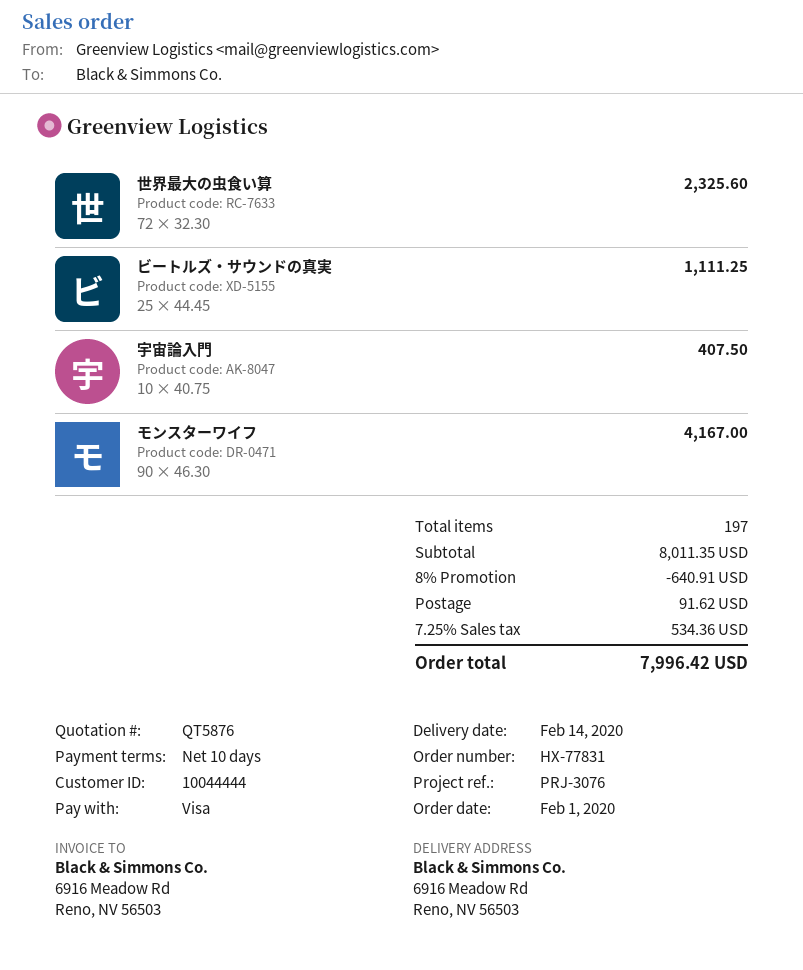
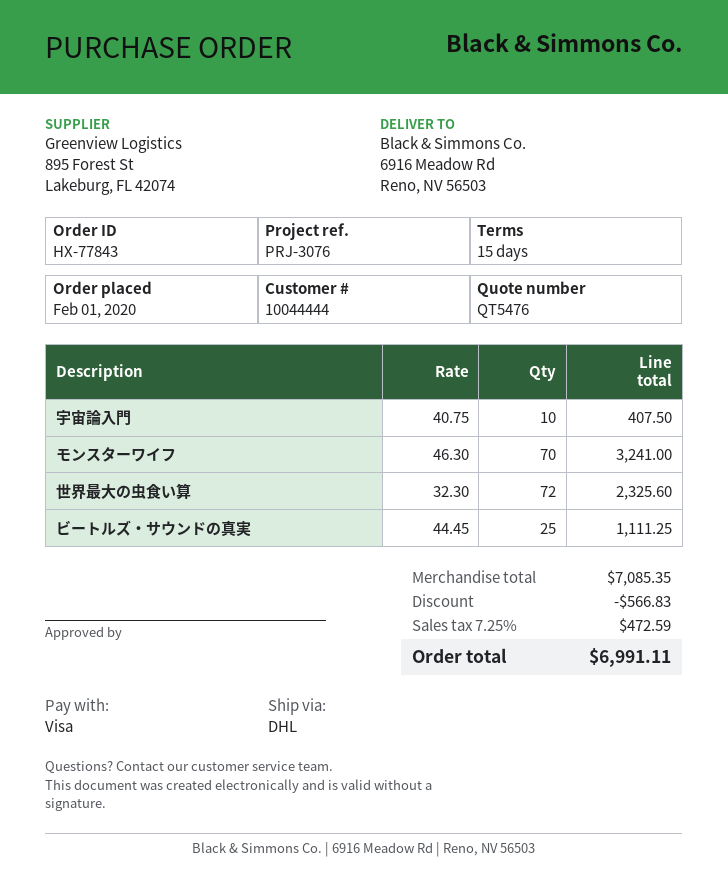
quote number: QT5876 -> QT5476
order number: HX-77831 -> HX-77843
payment terms: 10 days -> 15 days
モンスターワイフ: 90 x 46.30 = 4167.00 -> 70 x 46.30 = 3241.00
subtotal: 8011.35 -> 7085.35
discount: 640.91 -> 566.83
shipping: 91.62 -> none
tax: 7.25% = 534.36 -> 7.25% = 472.59
total: 7996.42 -> 6991.11

